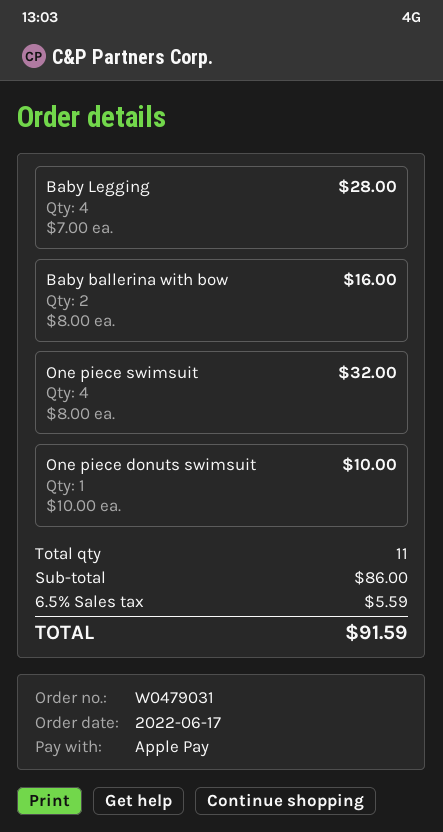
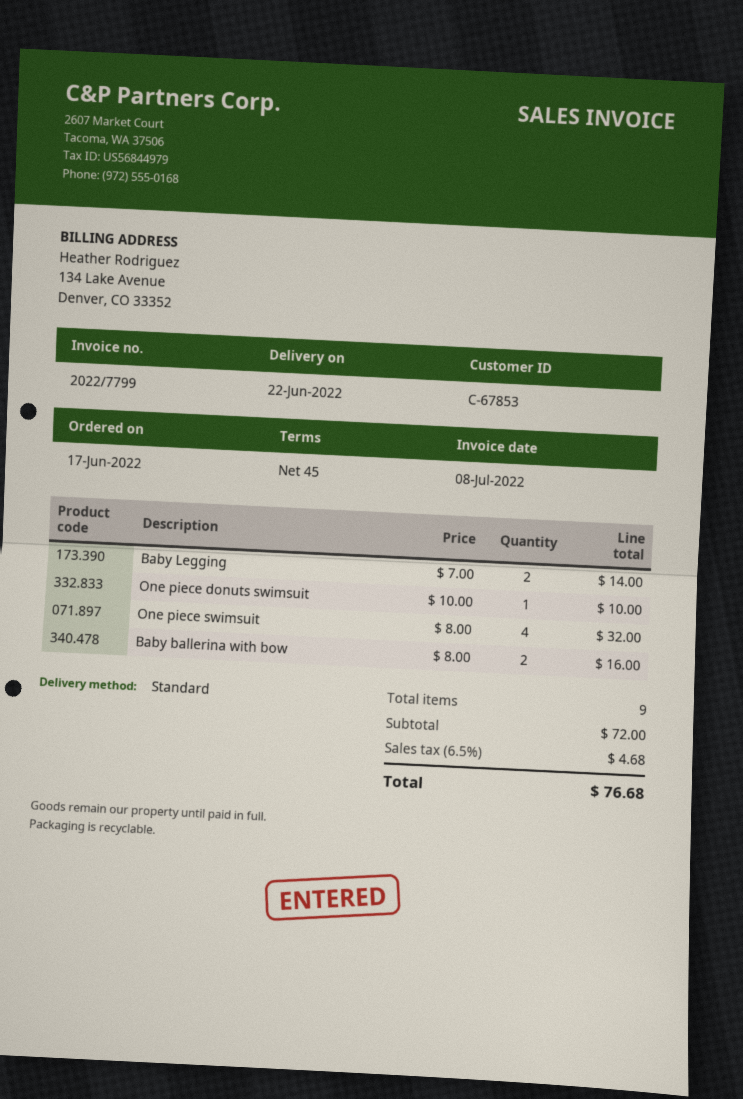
Baby Legging: 4 x 7.00 = 28.00 -> 2 x 7.00 = 14.00
total quantity: 11 -> 9
subtotal: 86.00 -> 72.00
tax: 6.5% = 5.59 -> 6.5% = 4.68
total: 91.59 -> 76.68

